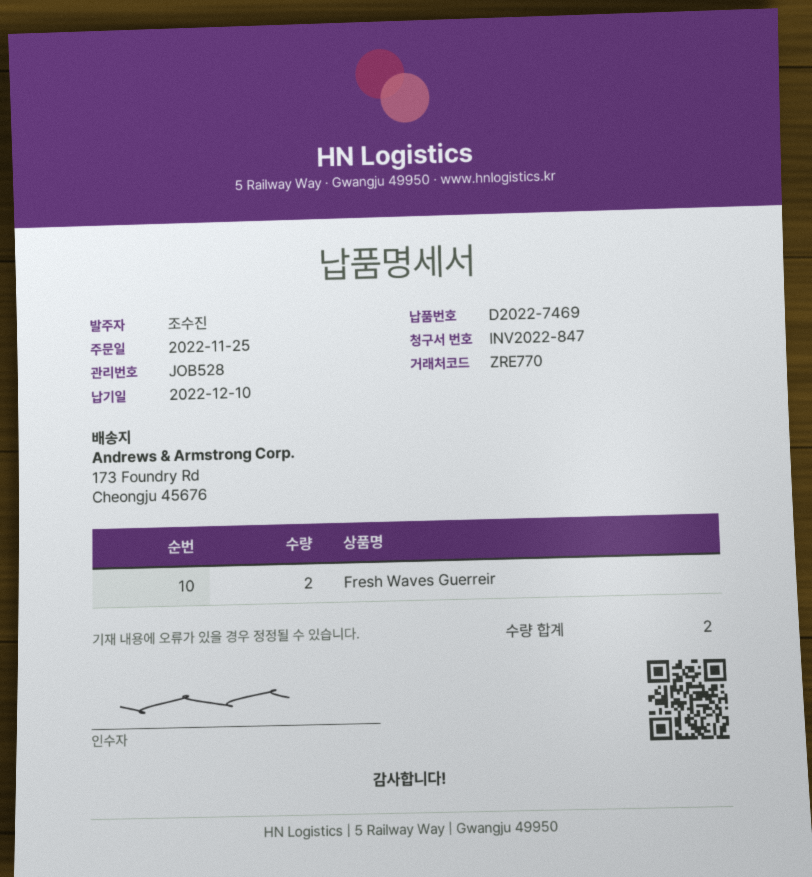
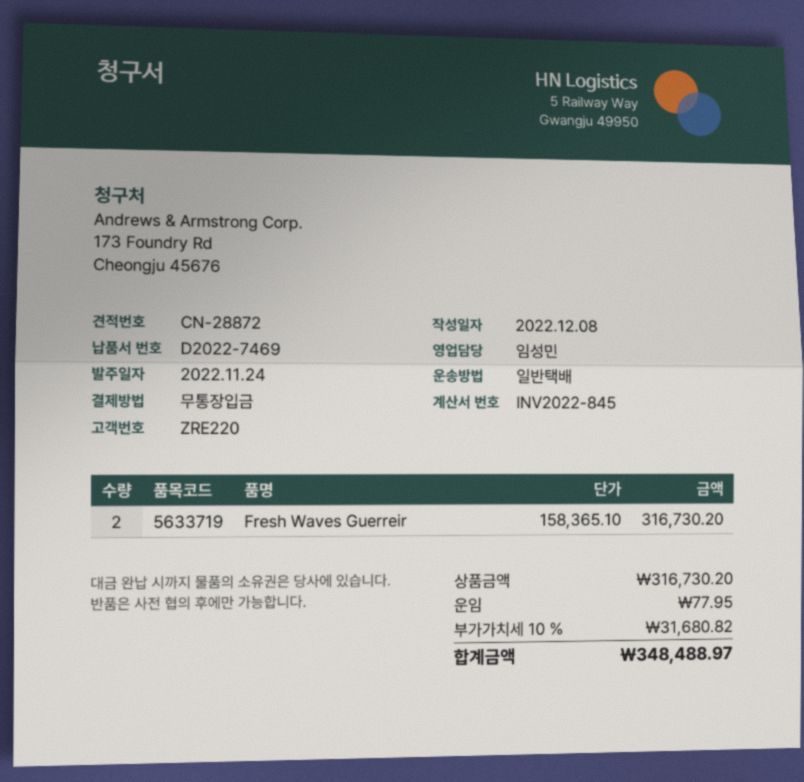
order date: 2022-11-25 -> 2022-11-24
invoice number: INV2022-847 -> INV2022-845
customer number: ZRE770 -> ZRE220

